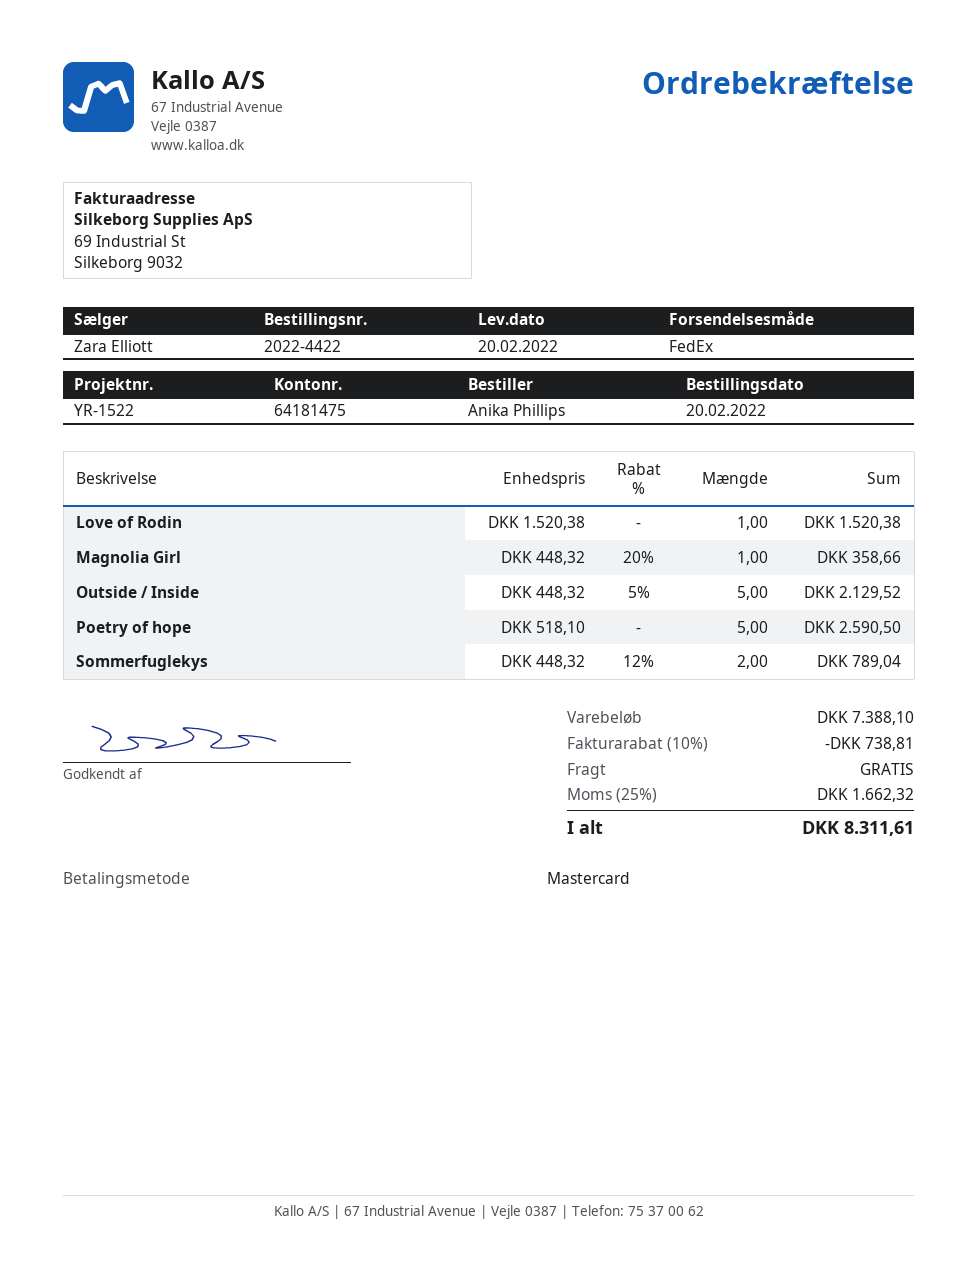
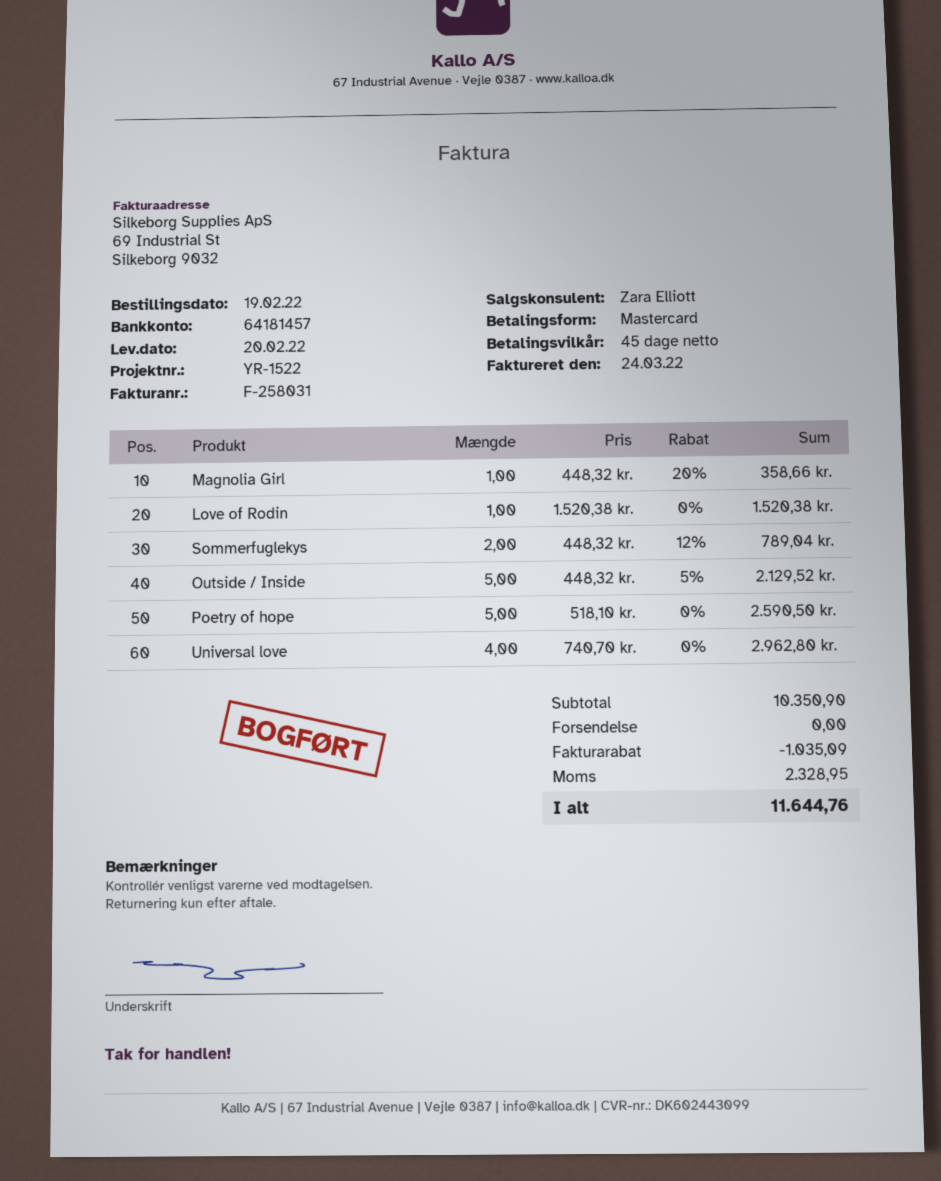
order date: 2022-02-20 -> 2022-02-19
bank account: 64181475 -> 64181457
Universal love: none -> 4 x 740.70 = 2962.80
subtotal: 7388.10 -> 10350.90
discount: 738.81 -> 1035.09
tax: 1662.32 -> 2328.95
total: 8311.61 -> 11644.76

